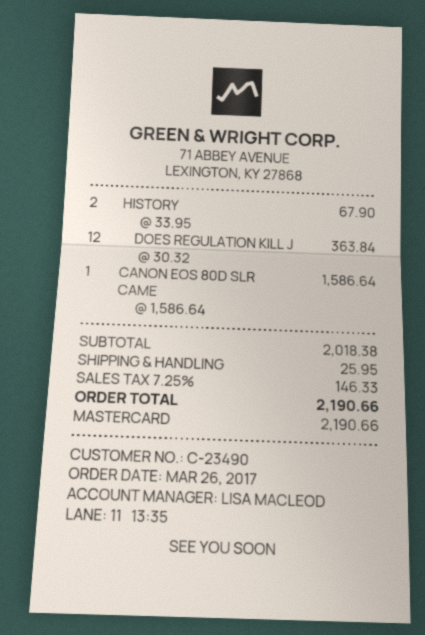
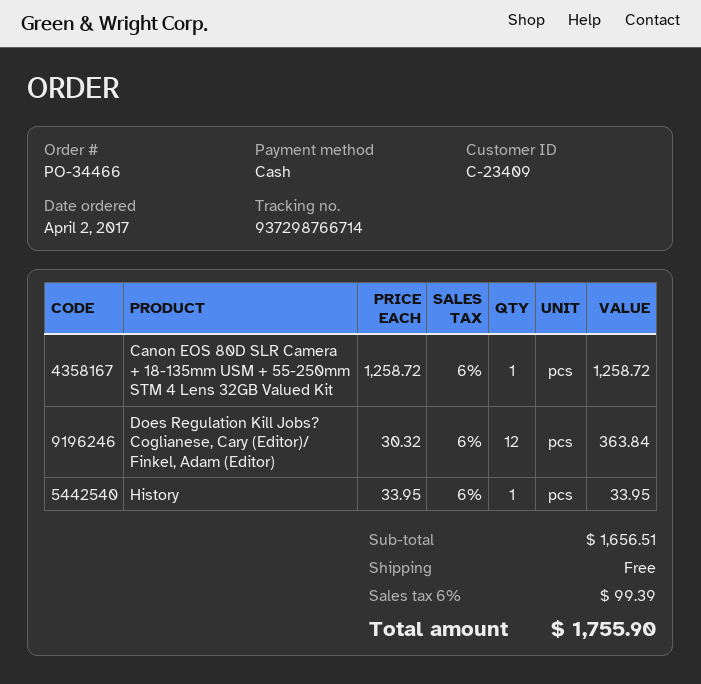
order date: 2017-03-26 -> 2017-04-02
customer number: C-23490 -> C-23409
payment method: Mastercard -> cash
HISTORY: 2 x 33.95 = 67.90 -> 1 x 33.95 = 33.95
CANON EOS 80D SLR CAME: 1 x 1586.64 = 1586.64 -> 1 x 1258.72 = 1258.72
subtotal: 2018.38 -> 1656.51
shipping: 25.95 -> 0.00
tax: 7.25% = 146.33 -> 6% = 99.39
total: 2190.66 -> 1755.90

